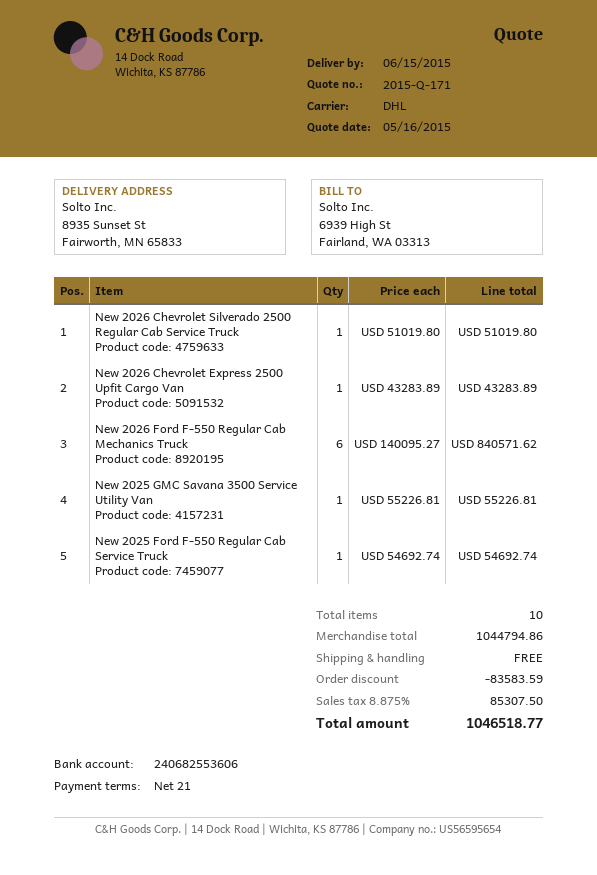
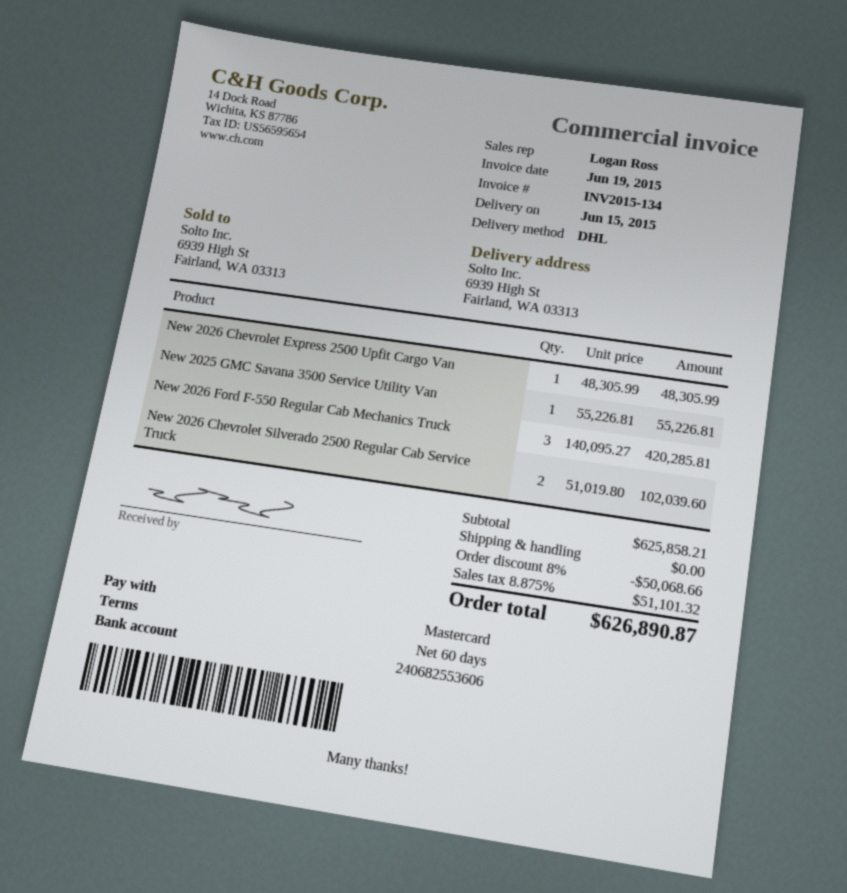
payment terms: 21 days -> 60 days
ship to: 8935 Sunset St, Fairworth, MN 65833 -> 6939 High St, Fairland, WA 03313
New 2026 Chevrolet Silverado 2500 Regular Cab Service Truck: 1 x 51019.80 = 51019.80 -> 2 x 51019.80 = 102039.60
New 2026 Chevrolet Express 2500 Upfit Cargo Van: 1 x 43283.89 = 43283.89 -> 1 x 48305.99 = 48305.99
New 2026 Ford F-550 Regular Cab Mechanics Truck: 6 x 140095.27 = 840571.62 -> 3 x 140095.27 = 420285.81
New 2025 Ford F-550 Regular Cab Service Truck: 1 x 54692.74 = 54692.74 -> none
subtotal: 1044794.86 -> 625858.21
discount: 83583.59 -> 50068.66
tax: 8.875% = 85307.50 -> 8.875% = 51101.32
total: 1046518.77 -> 626890.87

